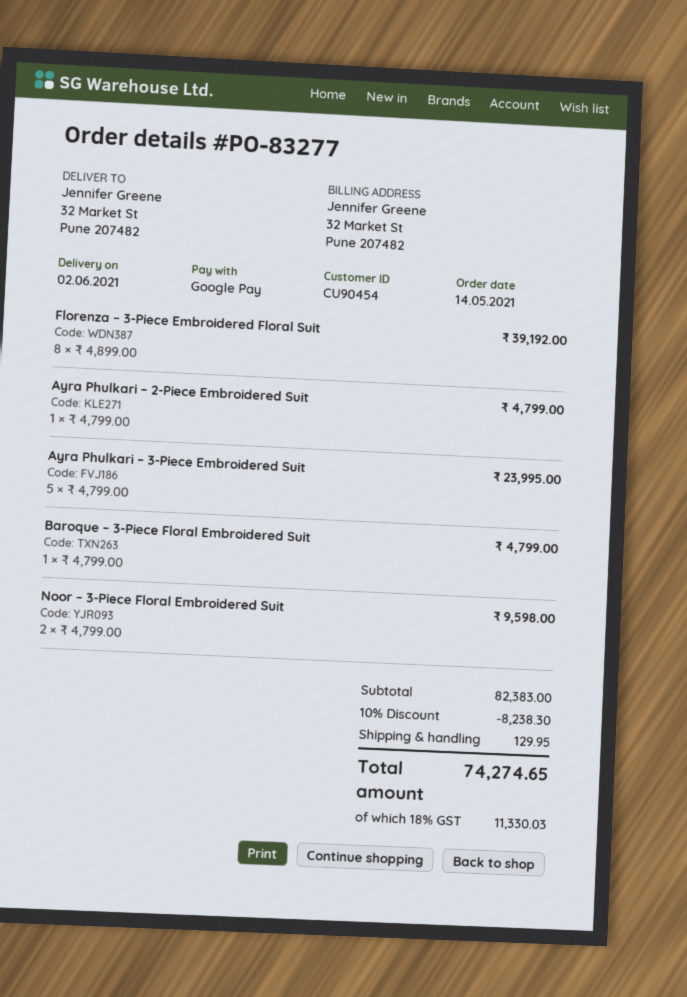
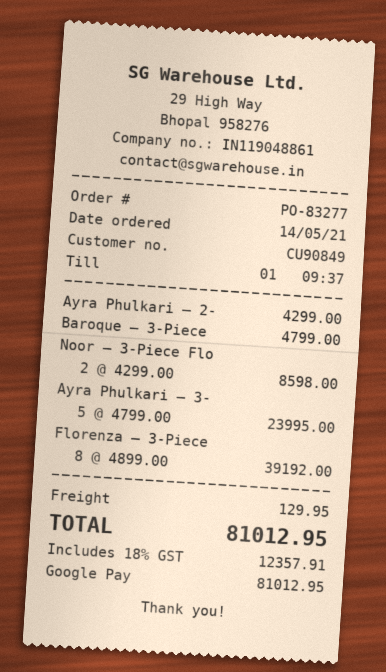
customer number: CU90454 -> CU90849
Ayra Phulkari – 2-Piece Embroidered Suit: 1 x 4799.00 = 4799.00 -> 1 x 4299.00 = 4299.00
Noor – 3-Piece Floral Embroidered Suit: 2 x 4799.00 = 9598.00 -> 2 x 4299.00 = 8598.00
discount: 10% = 8238.30 -> none
tax: 18% = 11330.03 -> 18% = 12357.91
total: 74274.65 -> 81012.95

